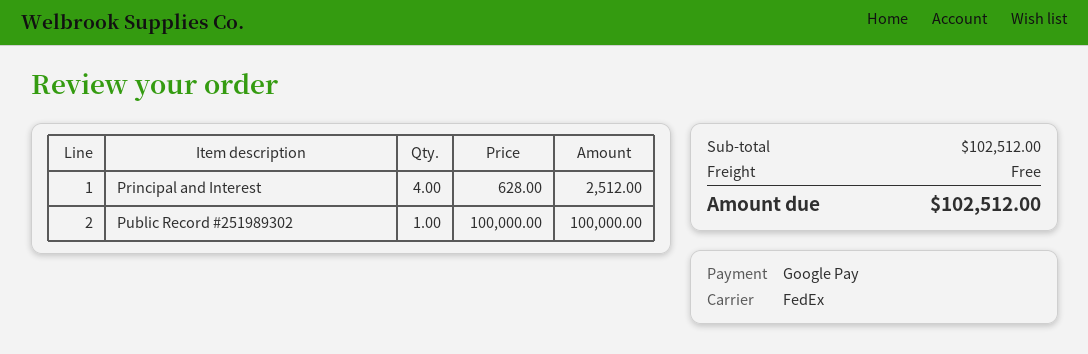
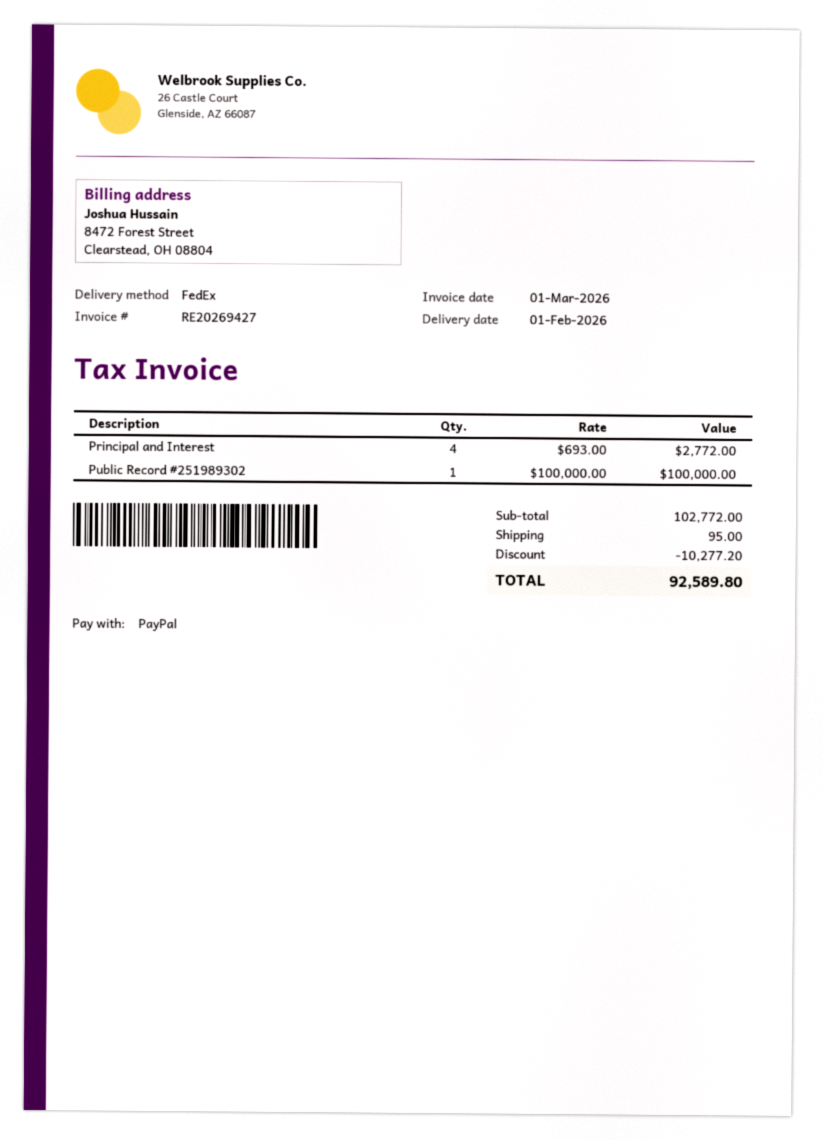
payment method: Google Pay -> PayPal
Principal and Interest: 4 x 628.00 = 2512.00 -> 4 x 693.00 = 2772.00
subtotal: 102512.00 -> 102772.00
discount: none -> 10277.20
shipping: 0.00 -> 95.00
total: 102512.00 -> 92589.80

